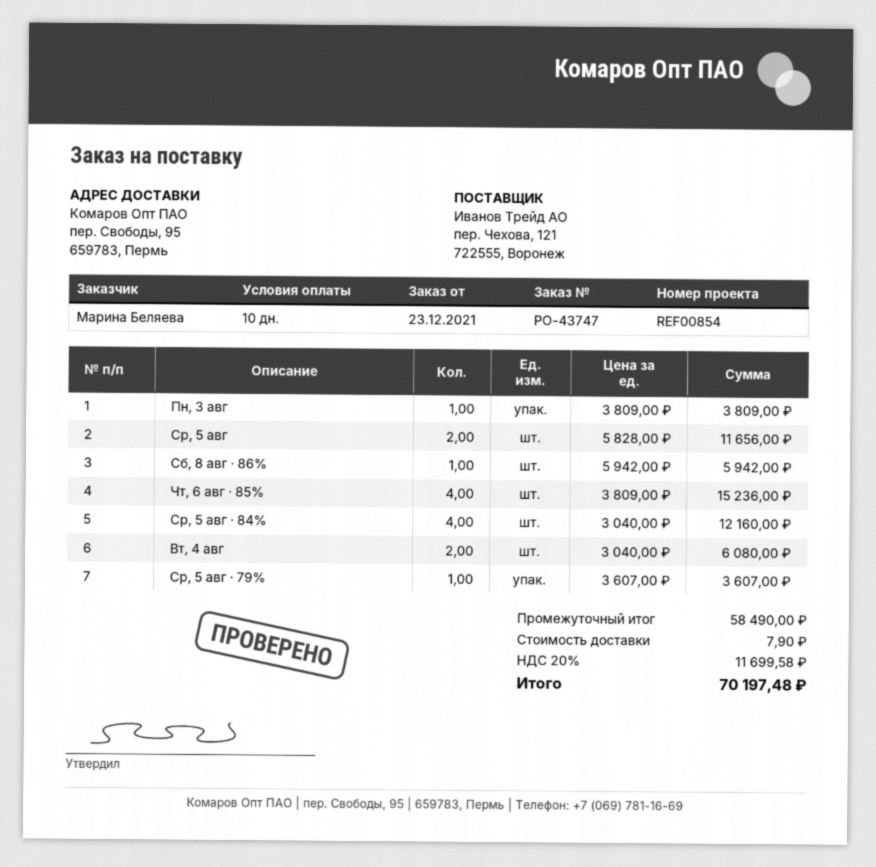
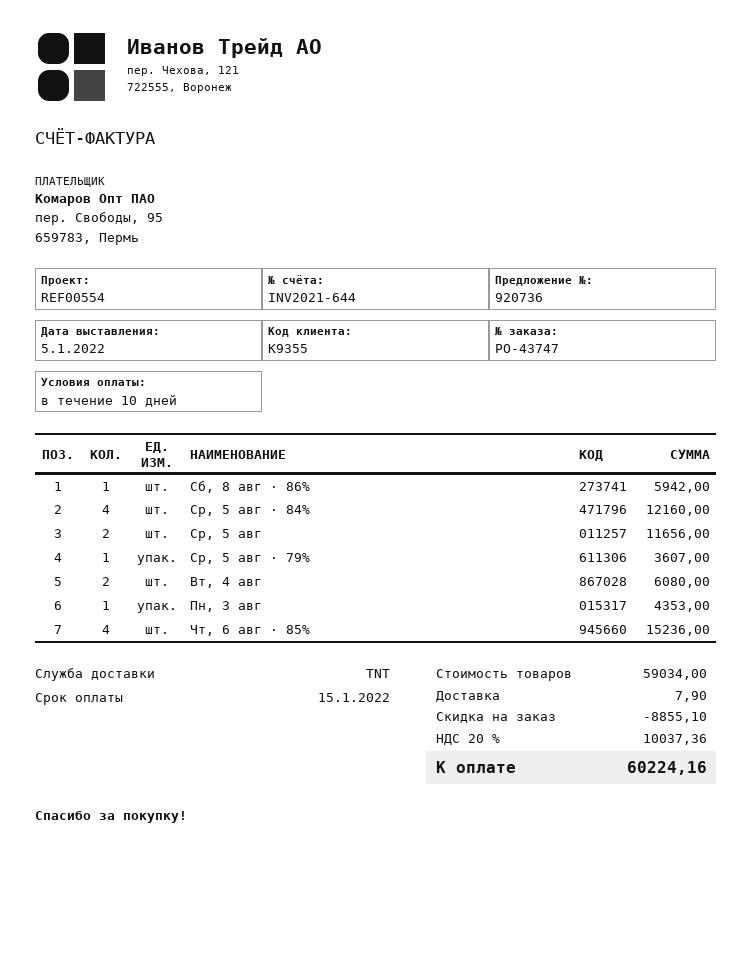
reference: REF00854 -> REF00554
Пн, 3 авг: 1 for 3809.00 -> 1 for 4353.00
subtotal: 58490.00 -> 59034.00
discount: none -> 8855.10
tax: 20% = 11699.58 -> 20% = 10037.36
total: 70197.48 -> 60224.16

